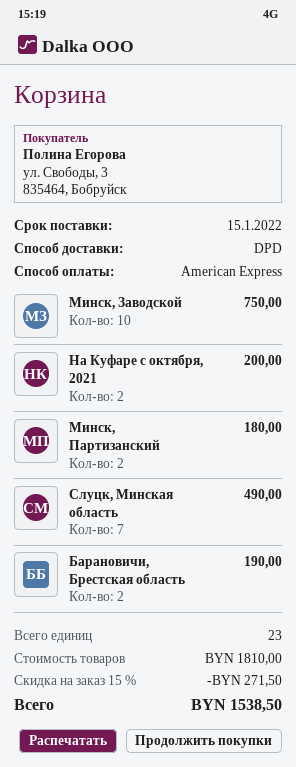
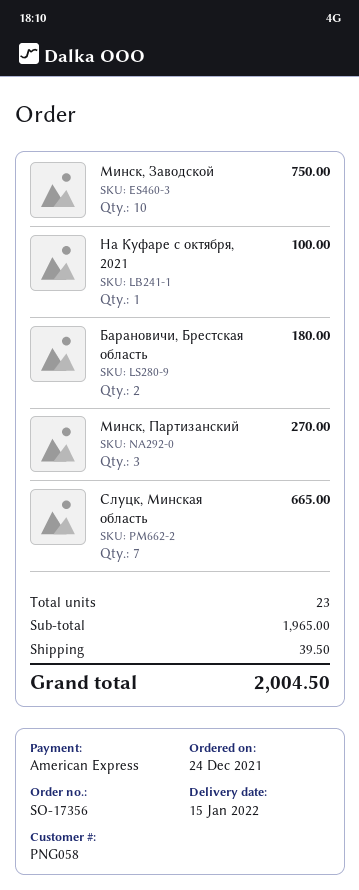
На Куфаре с октября, 2021: 2 for 200.00 -> 1 for 100.00
Минск, Партизанский: 2 for 180.00 -> 3 for 270.00
Слуцк, Минская область: 7 for 490.00 -> 7 for 665.00
Барановичи, Брестская область: 2 for 190.00 -> 2 for 180.00
subtotal: 1810.00 -> 1965.00
discount: 15% = 271.50 -> none
shipping: none -> 39.50
total: 1538.50 -> 2004.50

